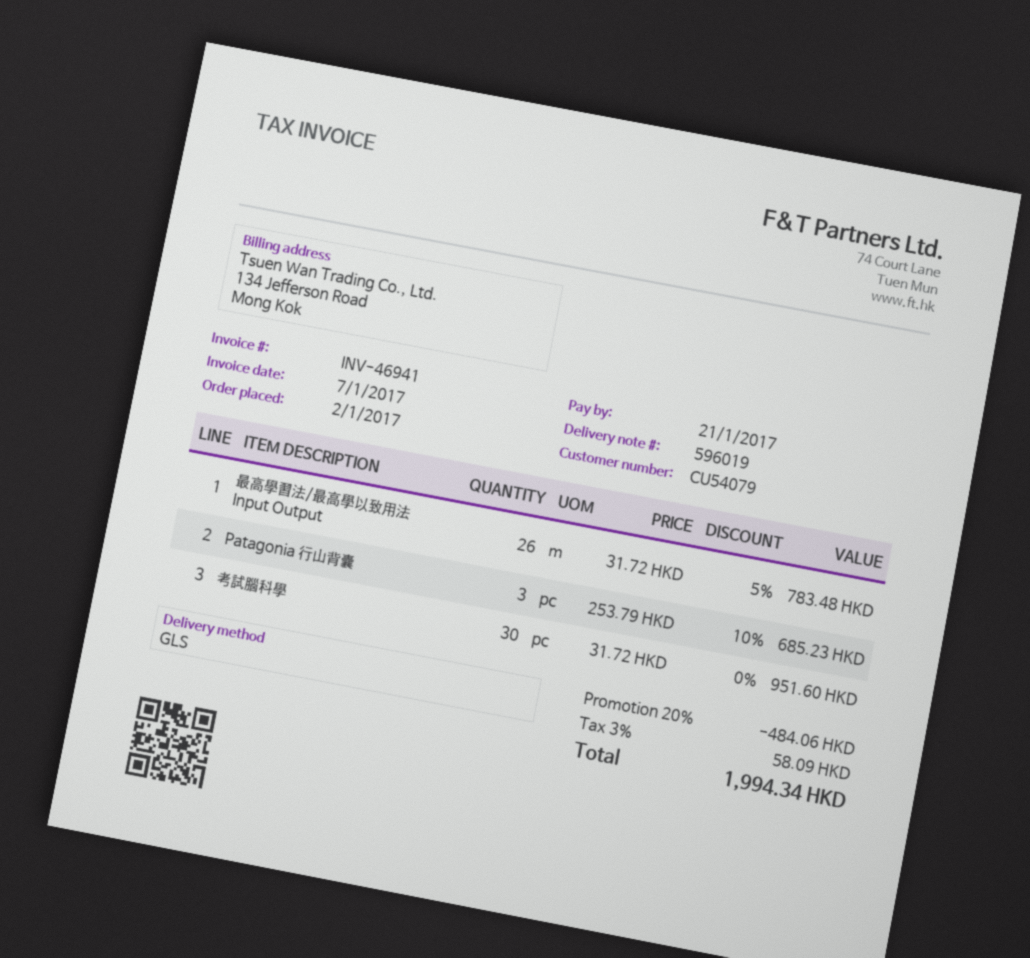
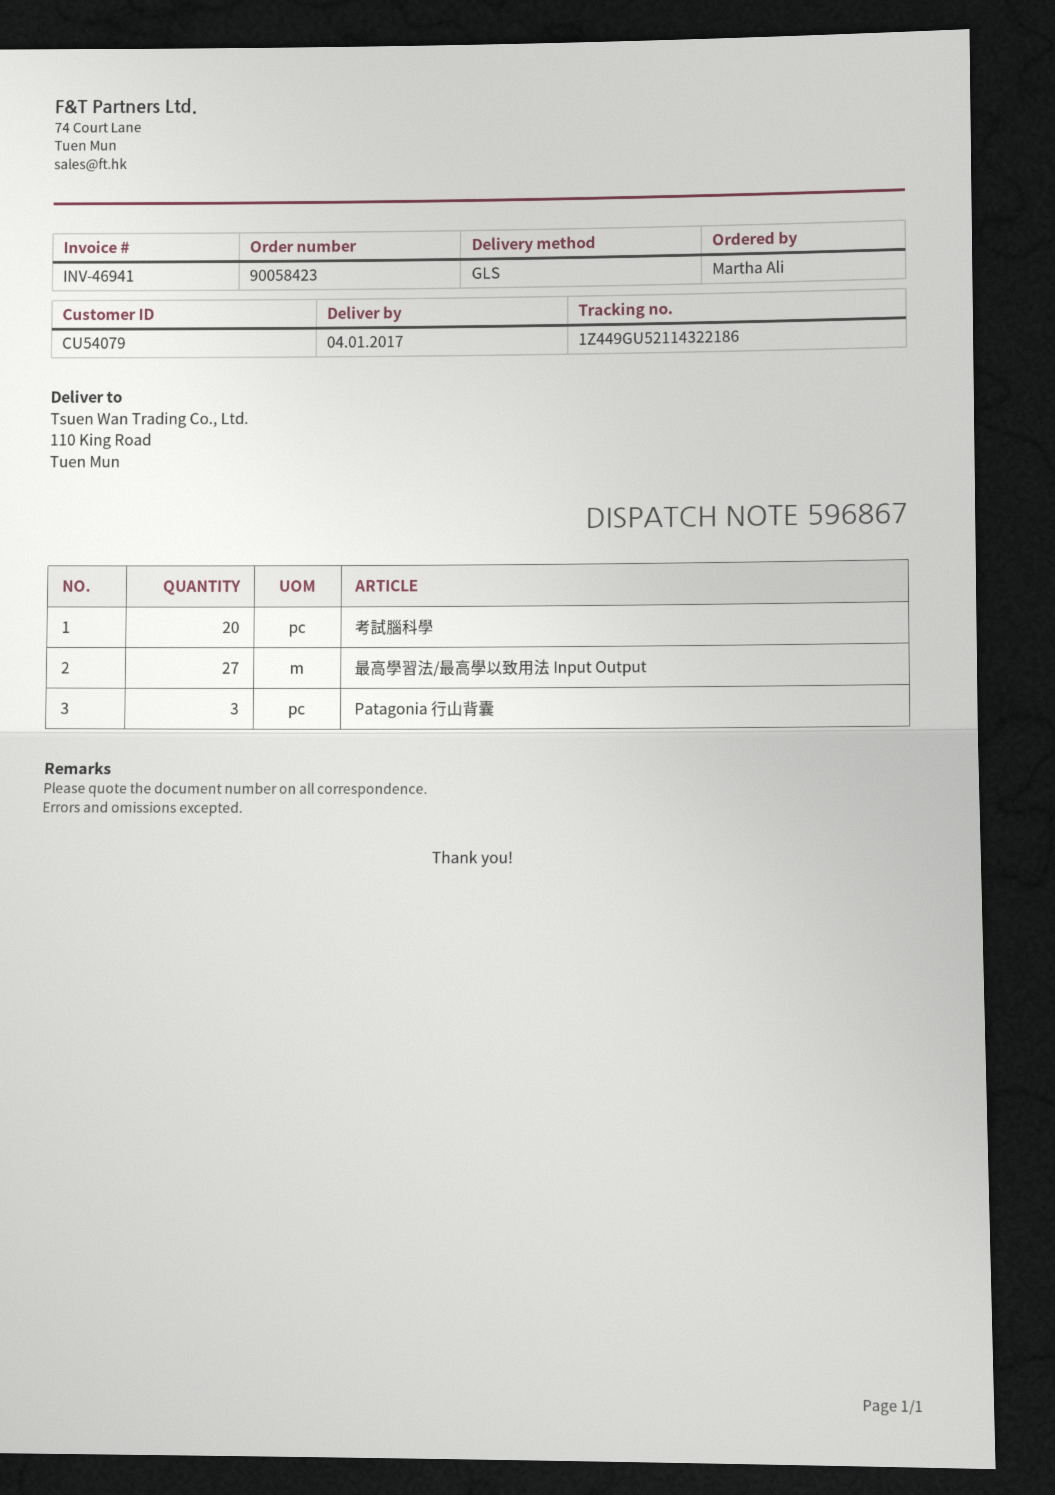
delivery note number: 596019 -> 596867
最高學習法/最高學以致用法 Input Output: 26 -> 27
考試腦科學: 30 -> 20

